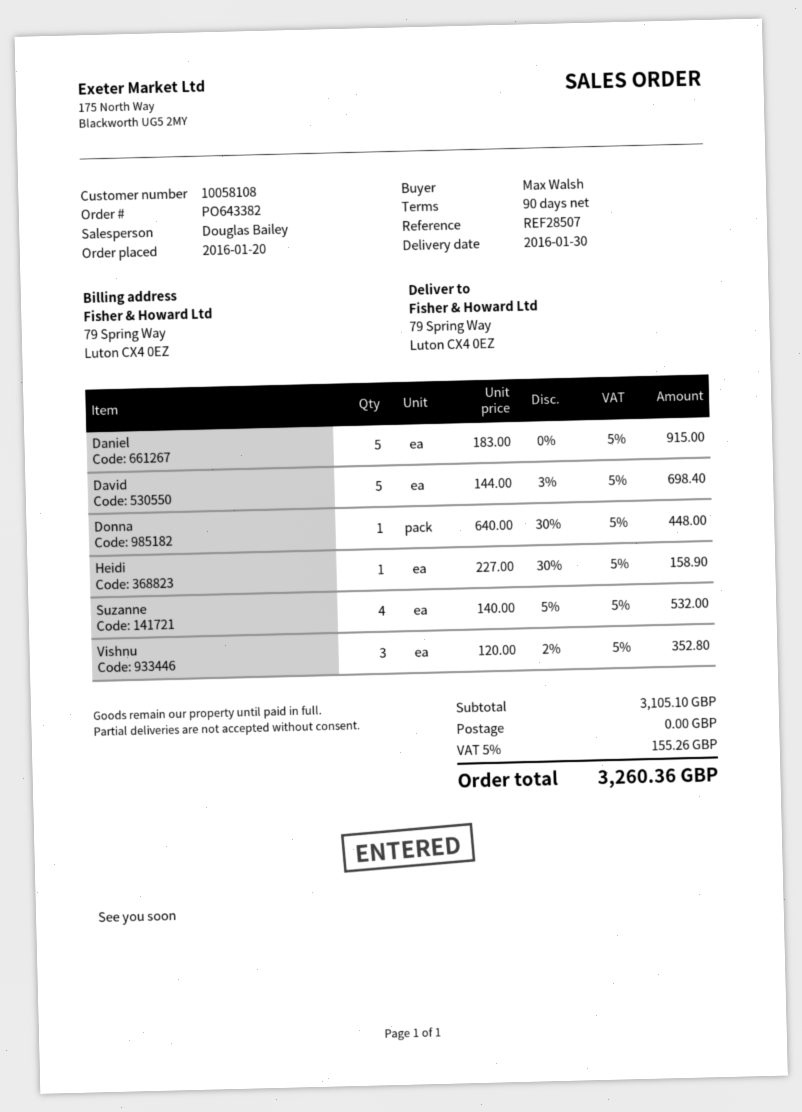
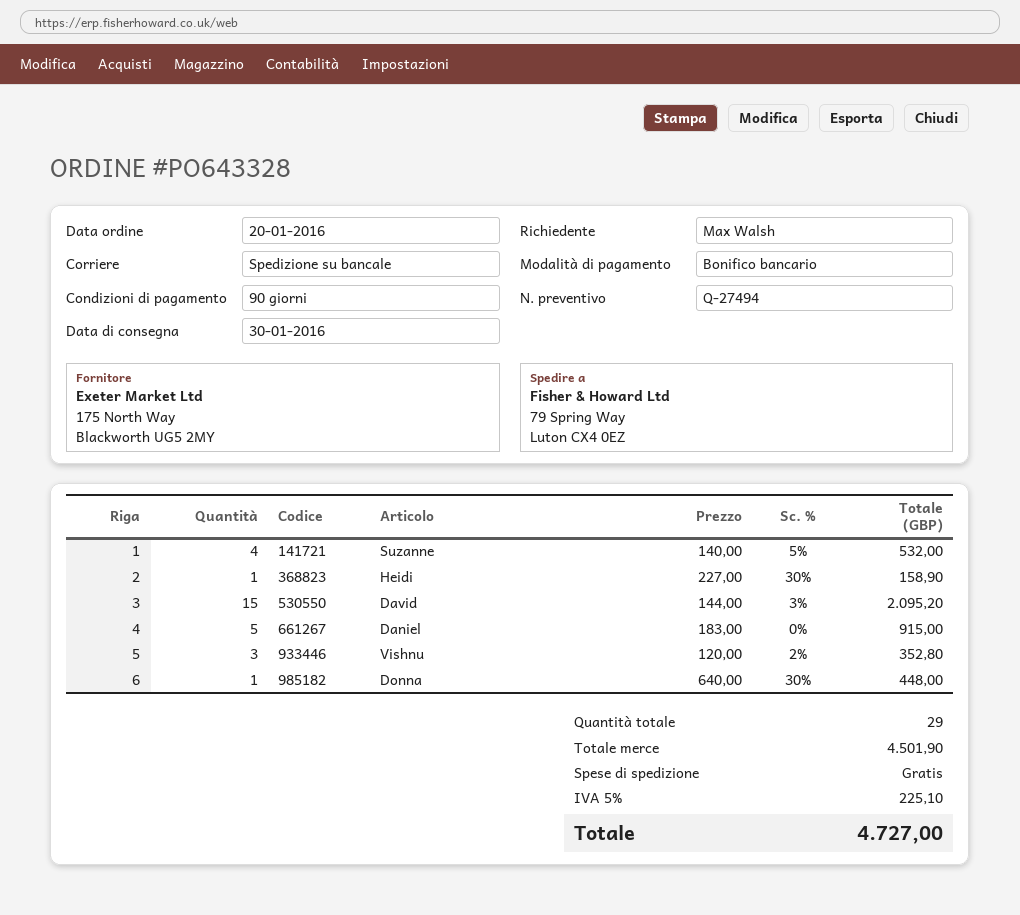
order number: PO643382 -> PO643328
David: 5 x 144.00 - 3% = 698.40 -> 15 x 144.00 - 3% = 2095.20
subtotal: 3105.10 -> 4501.90
tax: 5% = 155.26 -> 5% = 225.10
total: 3260.36 -> 4727.00

